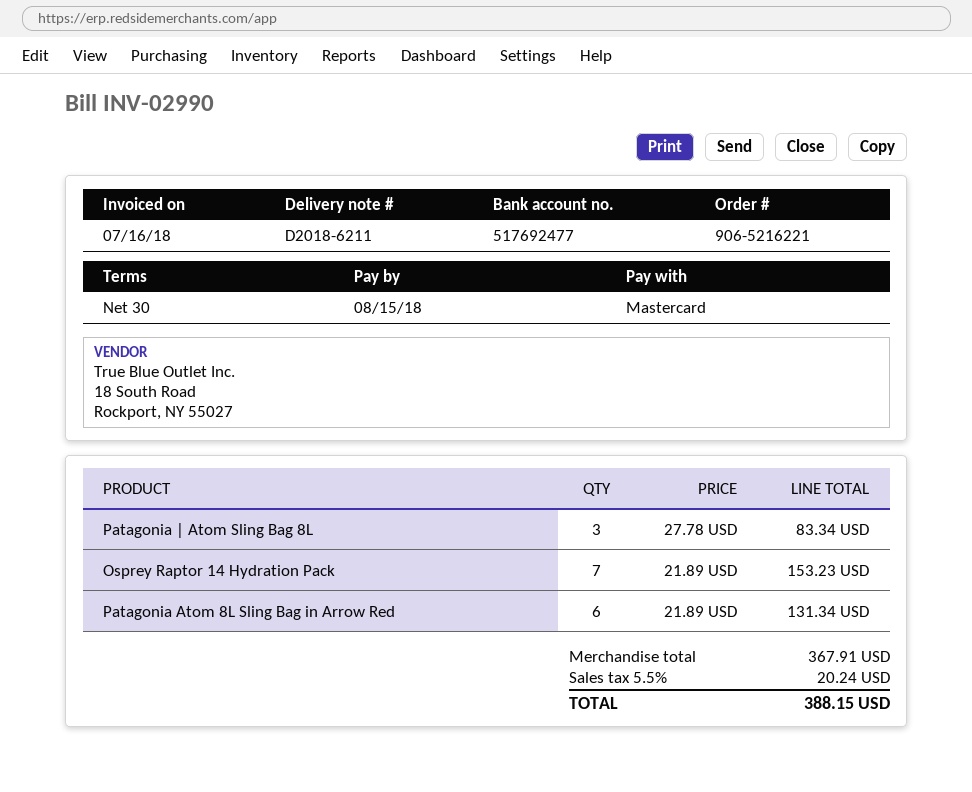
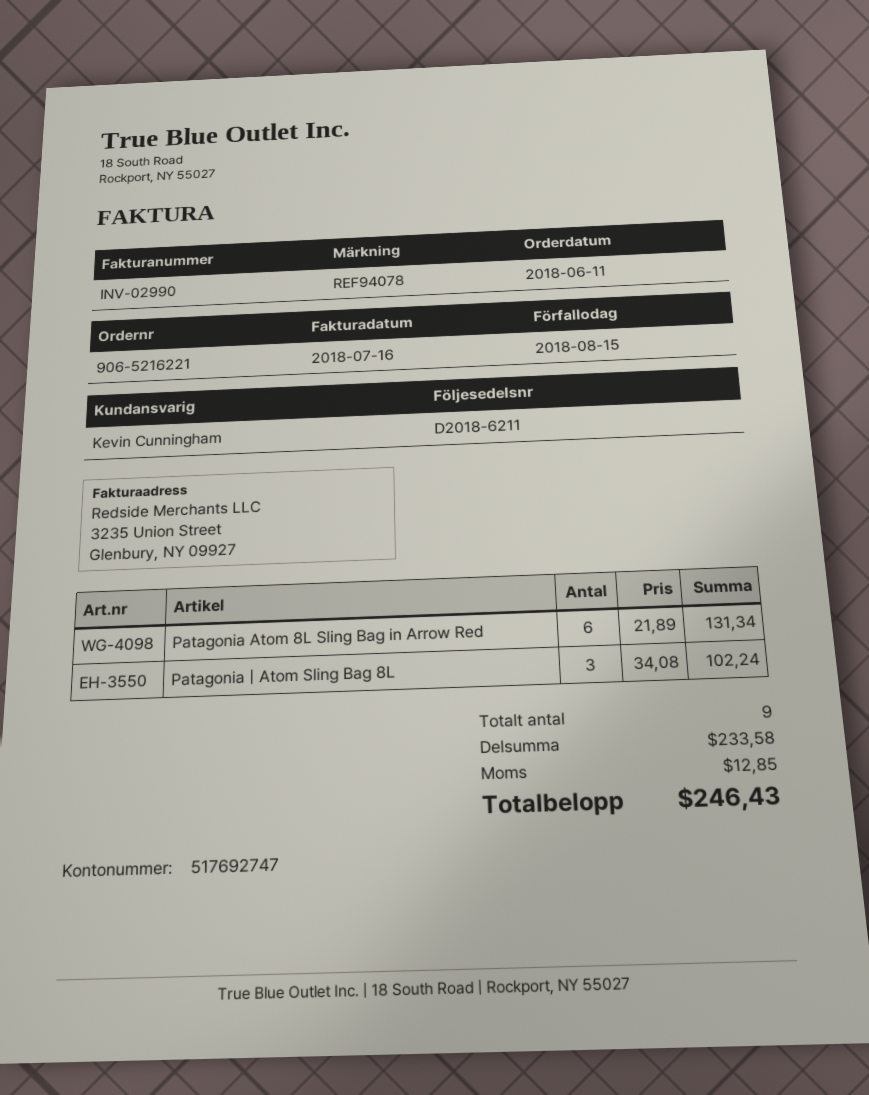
bank account: 517692477 -> 517692747
Patagonia | Atom Sling Bag 8L: 3 x 27.78 = 83.34 -> 3 x 34.08 = 102.24
Osprey Raptor 14 Hydration Pack: 7 x 21.89 = 153.23 -> none
subtotal: 367.91 -> 233.58
tax: 20.24 -> 12.85
total: 388.15 -> 246.43

